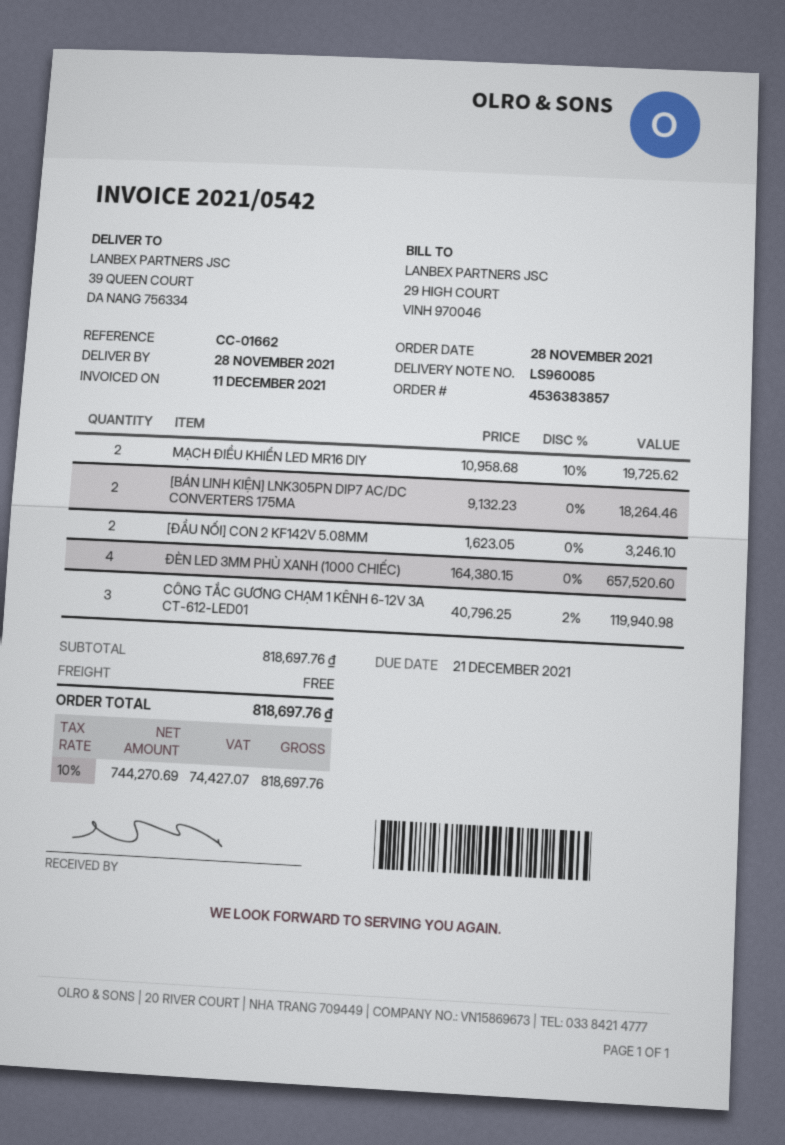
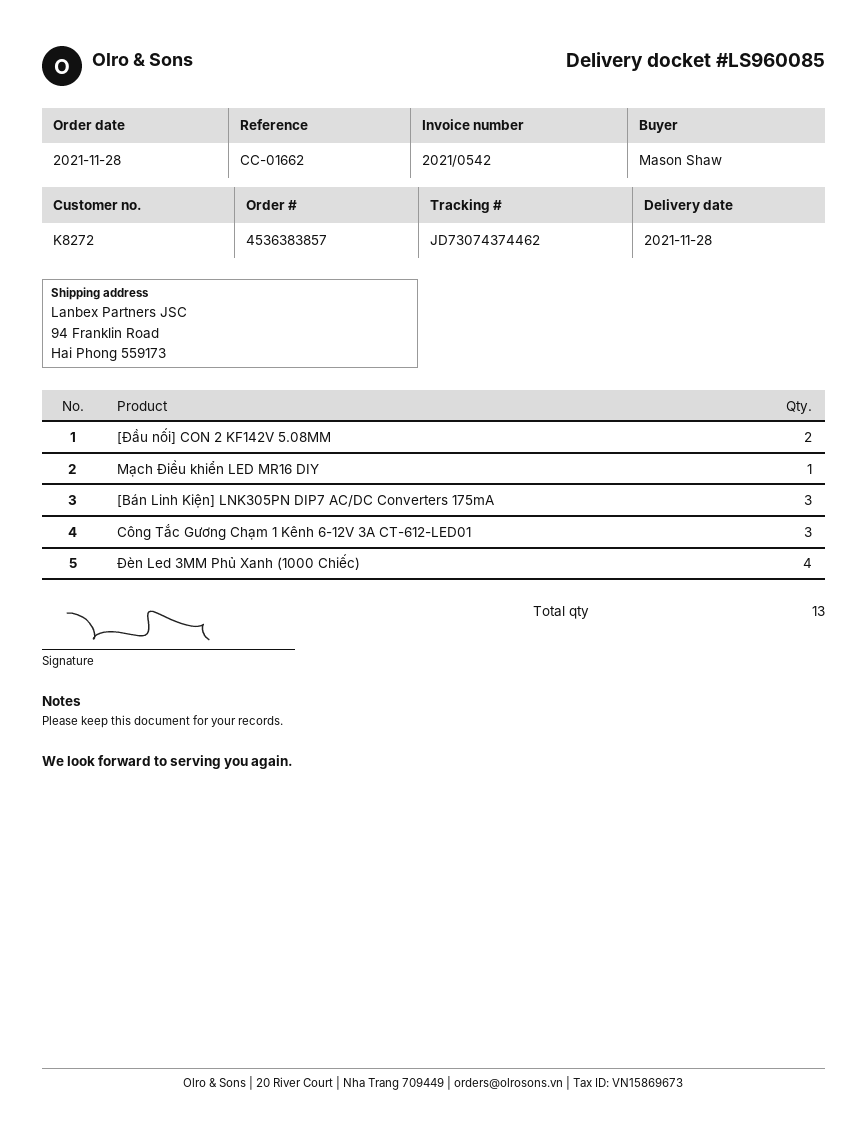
ship to: 39 QUEEN COURT, DA NANG 756334 -> 94 Franklin Road, Hai Phong 559173
MẠCH ĐIỀU KHIỂN LED MR16 DIY: 2 -> 1
[BÁN LINH KIỆN] LNK305PN DIP7 AC/DC CONVERTERS 175MA: 2 -> 3

